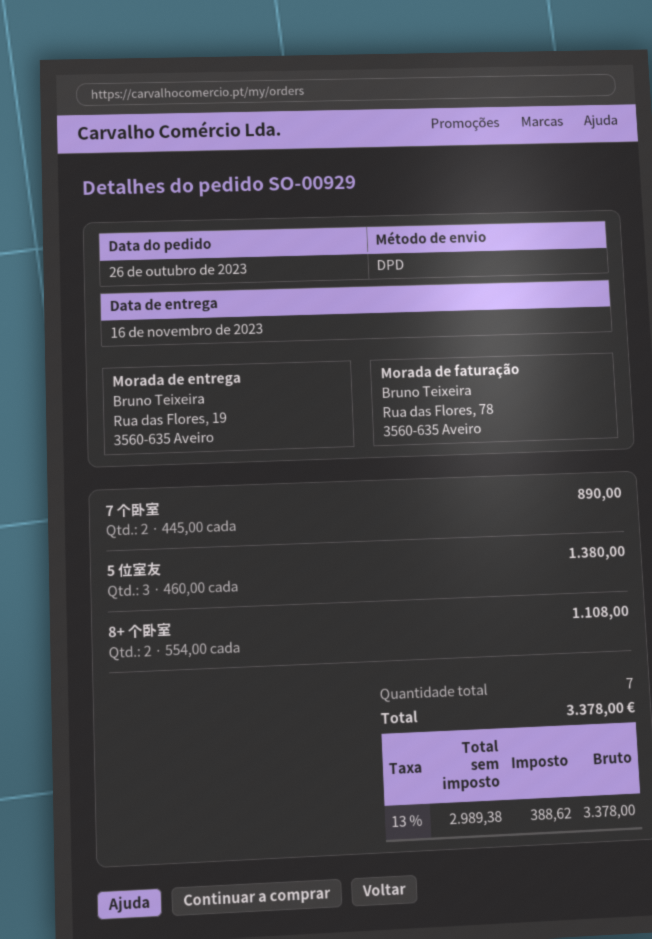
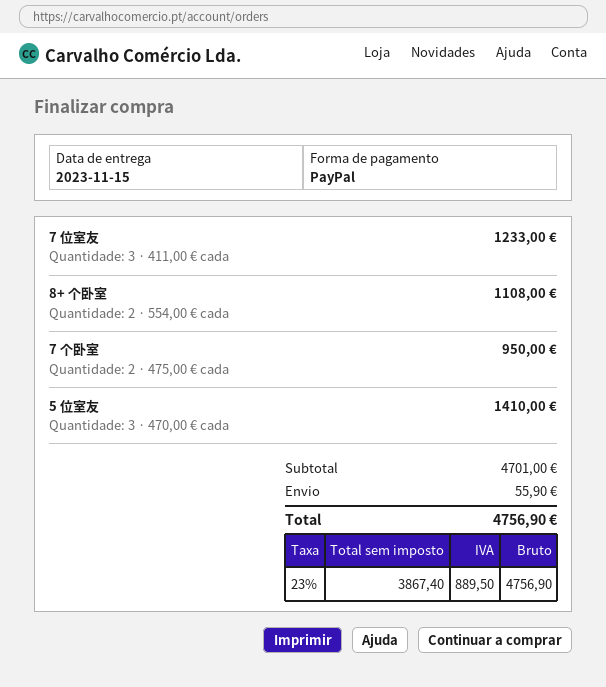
delivery date: 2023-11-16 -> 2023-11-15
7 个卧室: 2 x 445.00 = 890.00 -> 2 x 475.00 = 950.00
5 位室友: 3 x 460.00 = 1380.00 -> 3 x 470.00 = 1410.00
7 位室友: none -> 3 x 411.00 = 1233.00
shipping: none -> 55.90
net: 2989.38 -> 3867.40
tax: 13% = 388.62 -> 23% = 889.50
total: 3378.00 -> 4756.90

